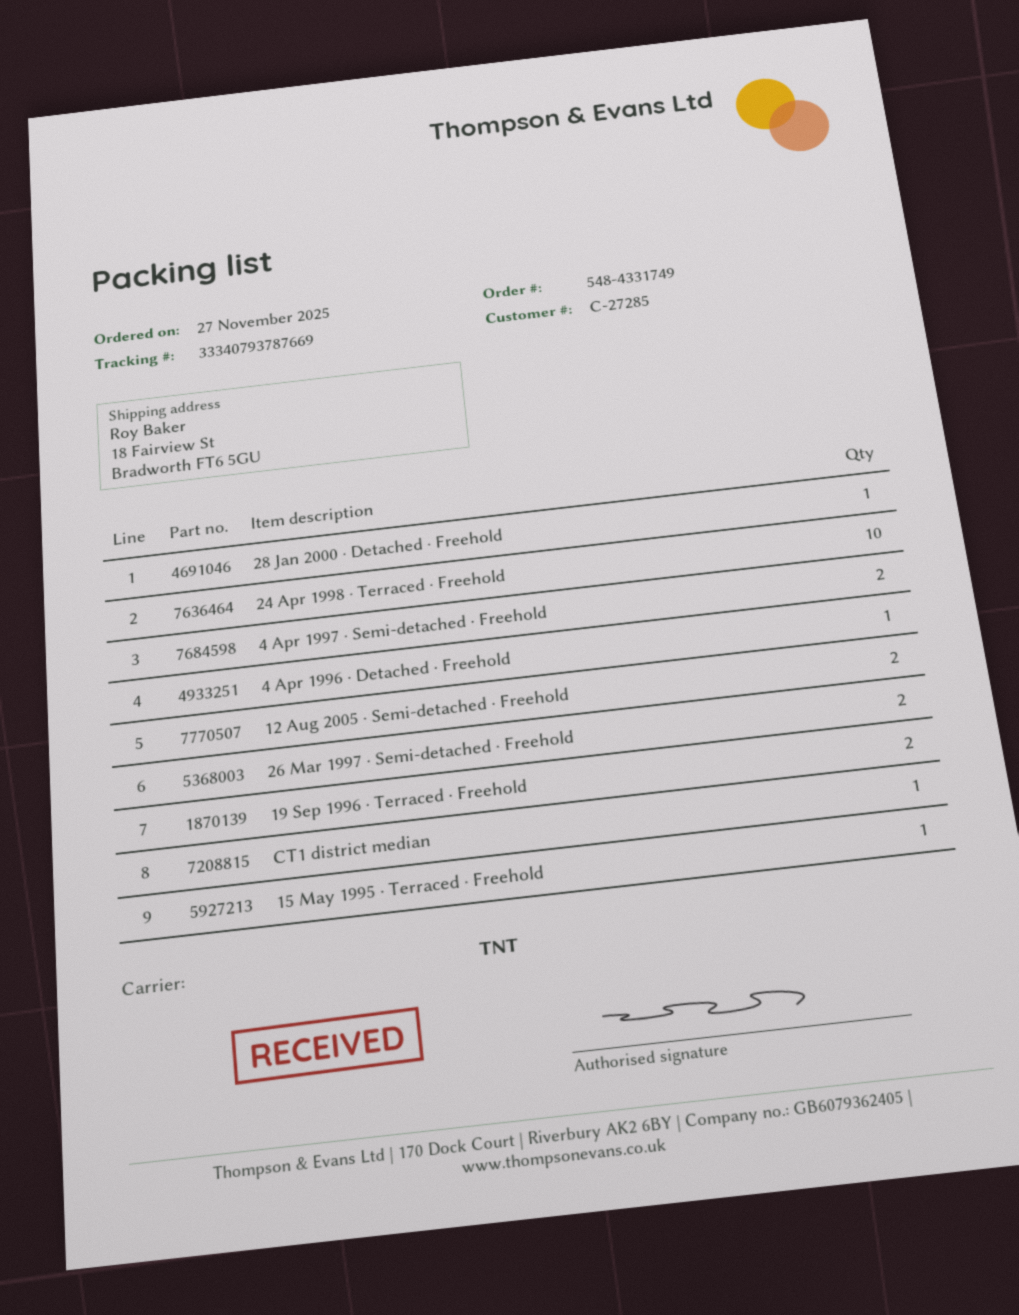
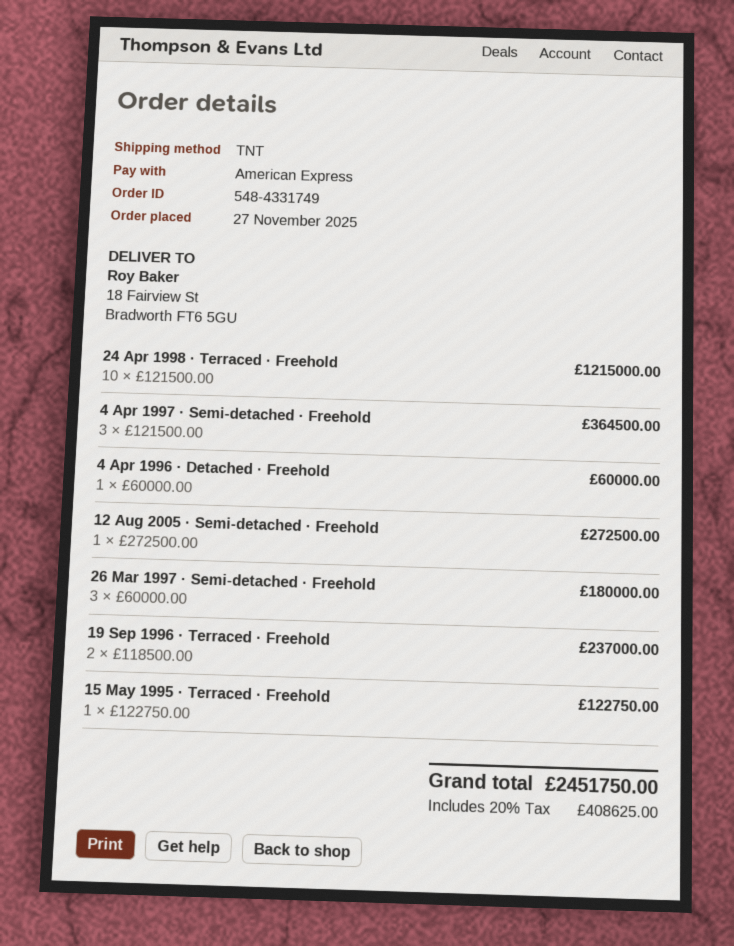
28 Jan 2000 · Detached · Freehold: 1 -> none
4 Apr 1997 · Semi-detached · Freehold: 2 -> 3
12 Aug 2005 · Semi-detached · Freehold: 2 -> 1
26 Mar 1997 · Semi-detached · Freehold: 2 -> 3
CT1 district median: 1 -> none

